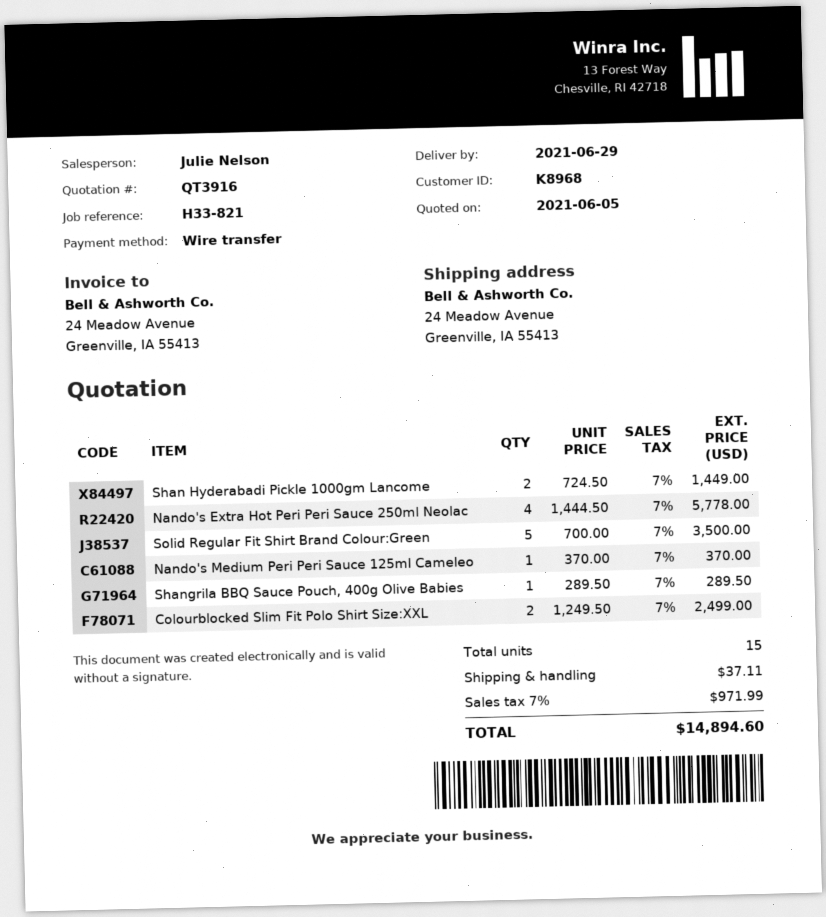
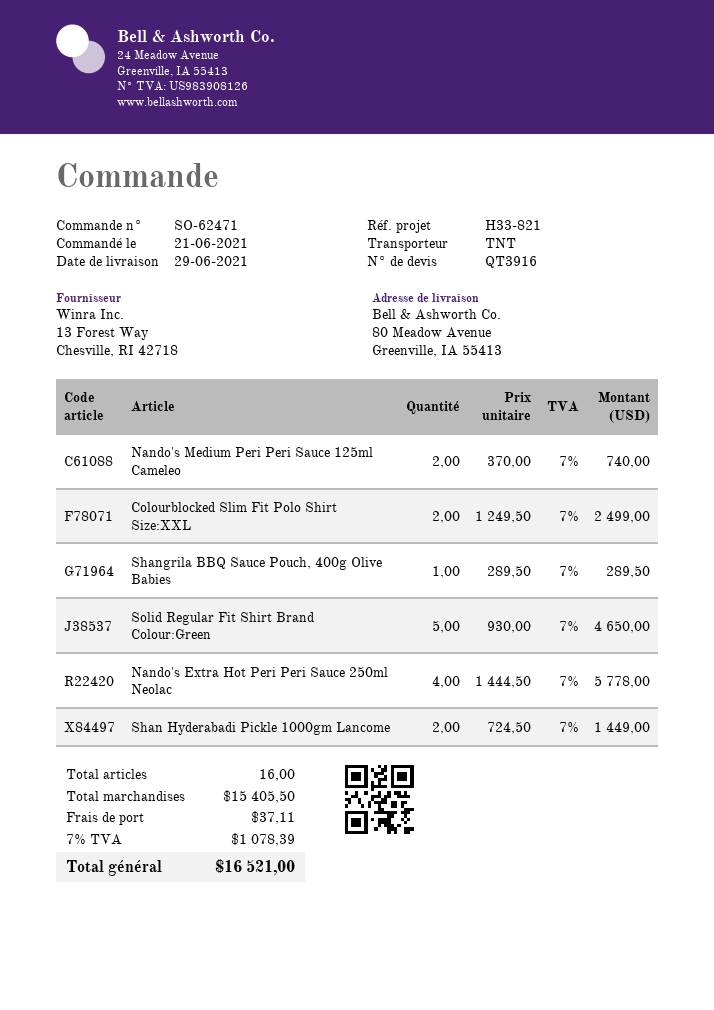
ship to: 24 Meadow Avenue, Greenville, IA 55413 -> 80 Meadow Avenue, Greenville, IA 55413
Solid Regular Fit Shirt Brand Colour:Green: 5 x 700.00 = 3500.00 -> 5 x 930.00 = 4650.00
Nando's Medium Peri Peri Sauce 125ml Cameleo: 1 x 370.00 = 370.00 -> 2 x 370.00 = 740.00
total quantity: 15 -> 16
tax: 7% = 971.99 -> 7% = 1078.39
total: 14894.60 -> 16521.00

